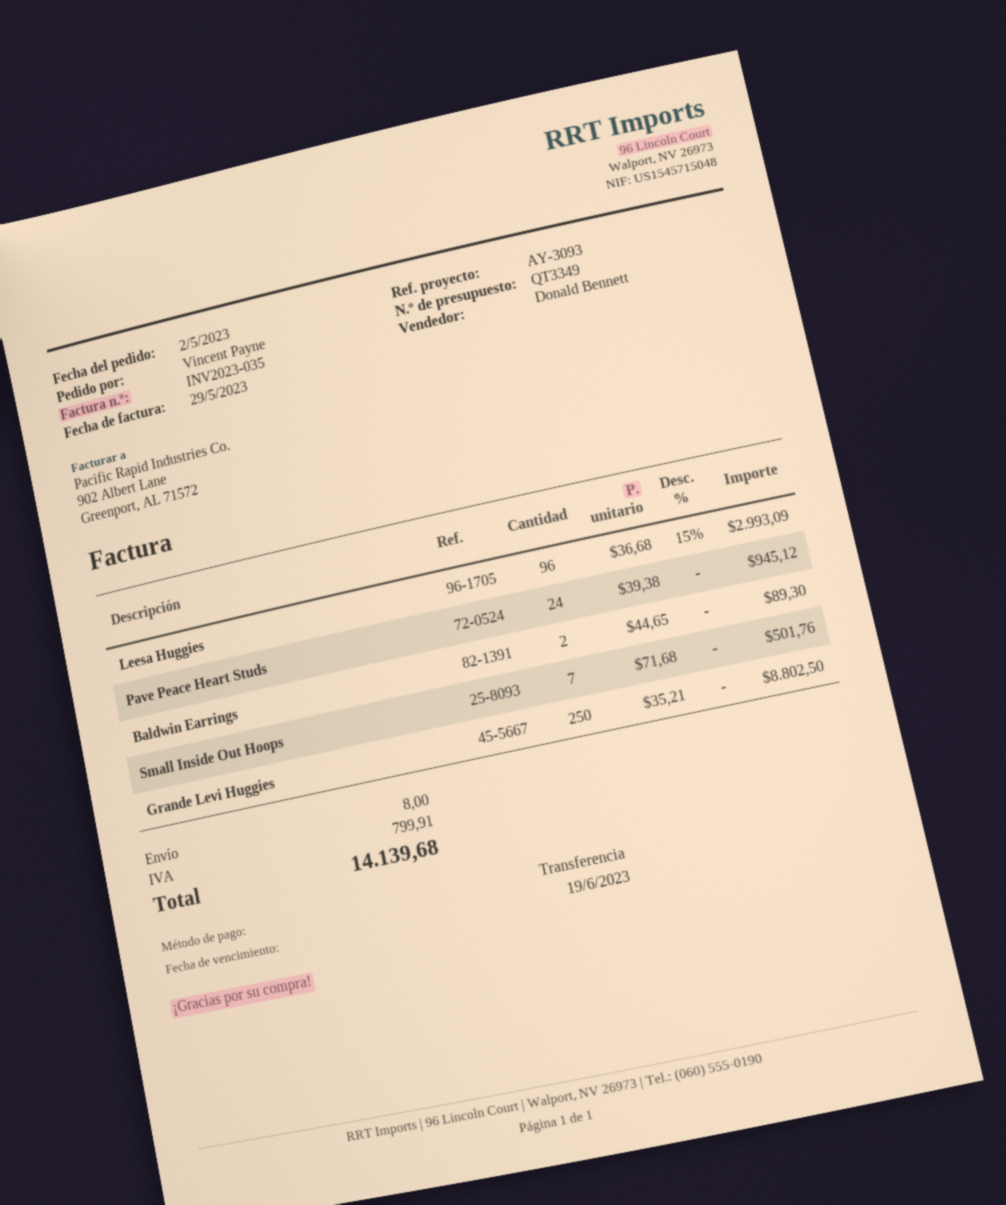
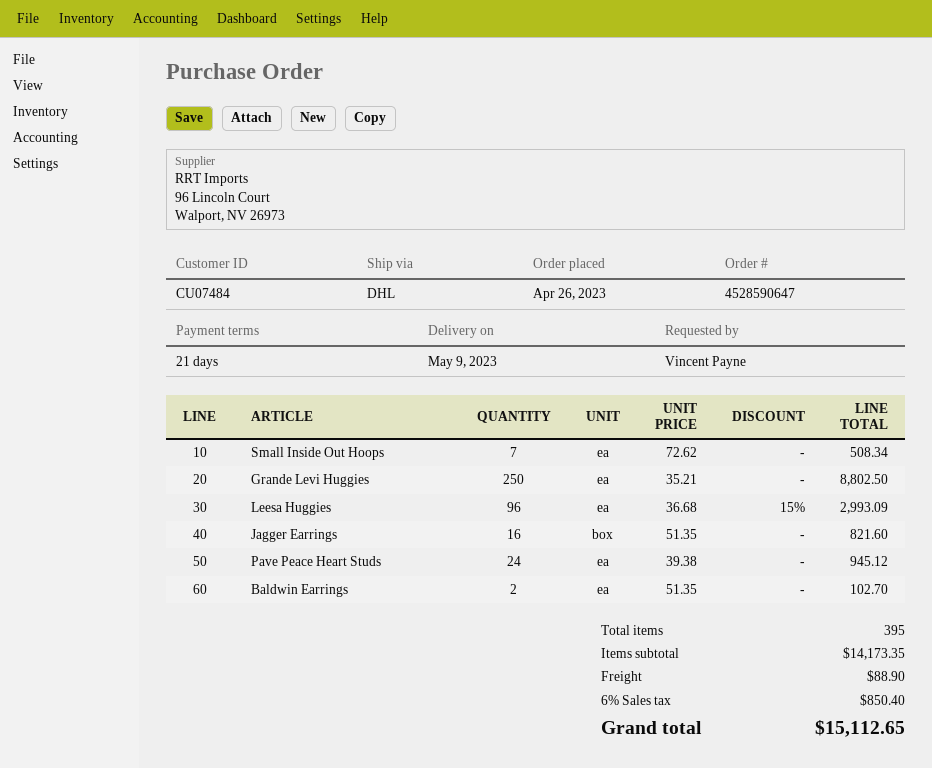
order date: 2023-05-02 -> 2023-04-26
Baldwin Earrings: 2 x 44.65 = 89.30 -> 2 x 51.35 = 102.70
Small Inside Out Hoops: 7 x 71.68 = 501.76 -> 7 x 72.62 = 508.34
Jagger Earrings: none -> 16 x 51.35 = 821.60
shipping: 8.00 -> 88.90
tax: 799.91 -> 850.40
total: 14139.68 -> 15112.65

